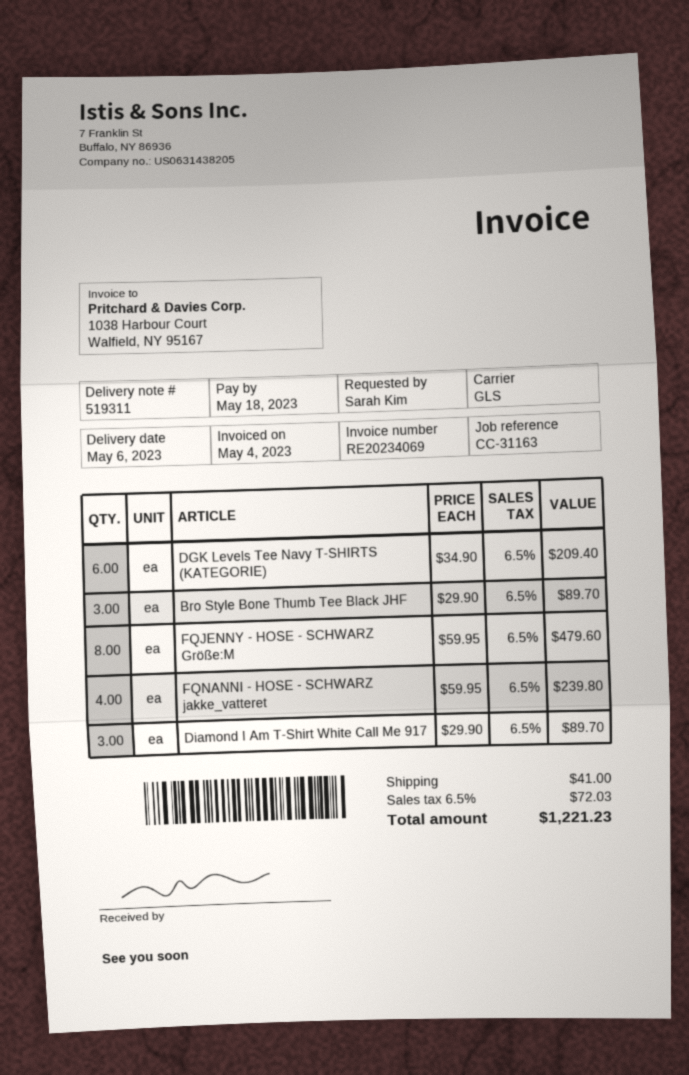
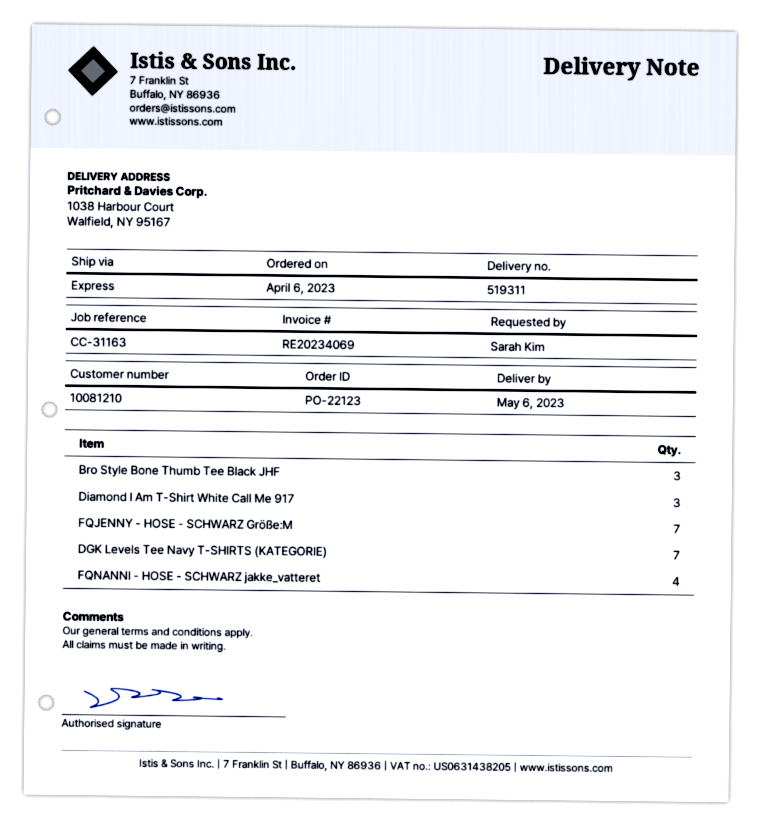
shipping method: GLS -> express
DGK Levels Tee Navy T-SHIRTS (KATEGORIE): 6 -> 7
FQJENNY - HOSE - SCHWARZ Größe:M: 8 -> 7

